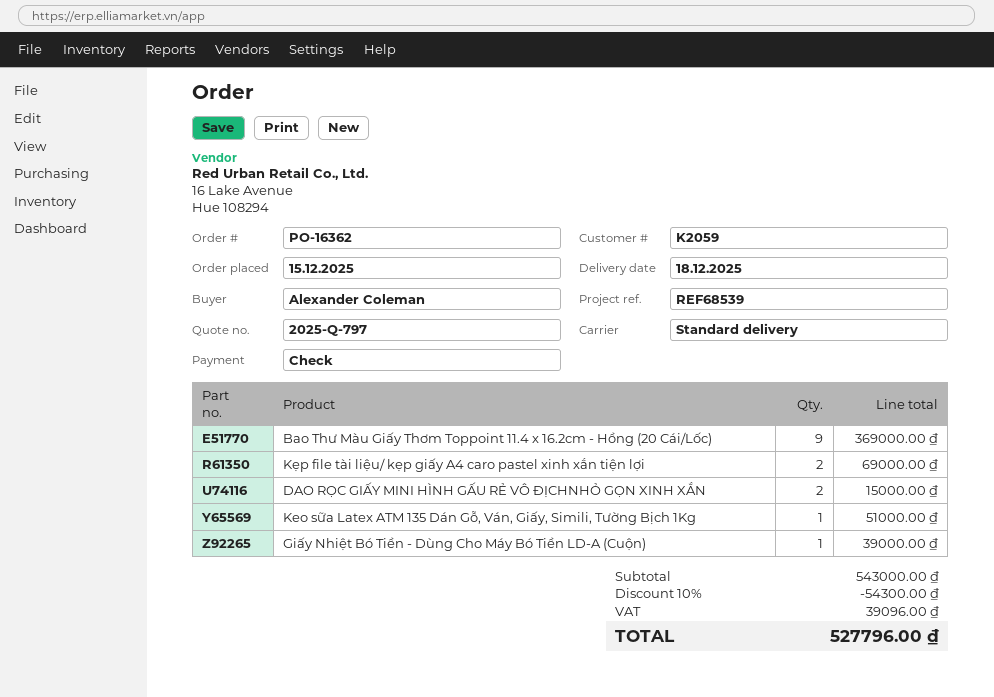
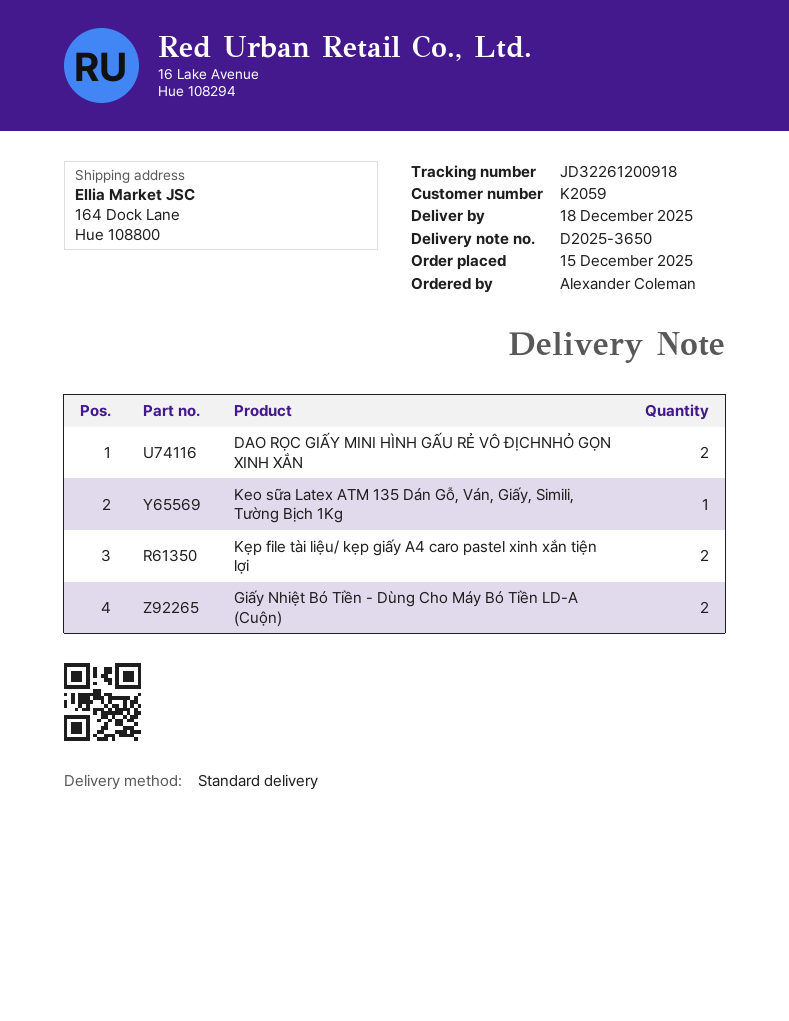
Bao Thư Màu Giấy Thơm Toppoint 11.4 x 16.2cm - Hồng (20 Cái/Lốc): 9 -> none
Giấy Nhiệt Bó Tiền - Dùng Cho Máy Bó Tiền LD-A (Cuộn): 1 -> 2

